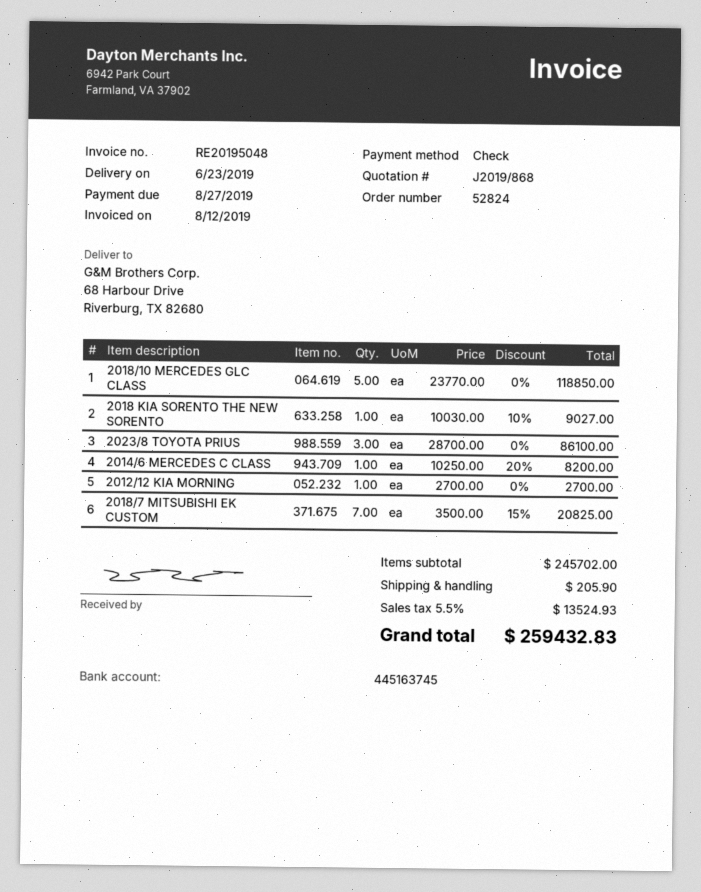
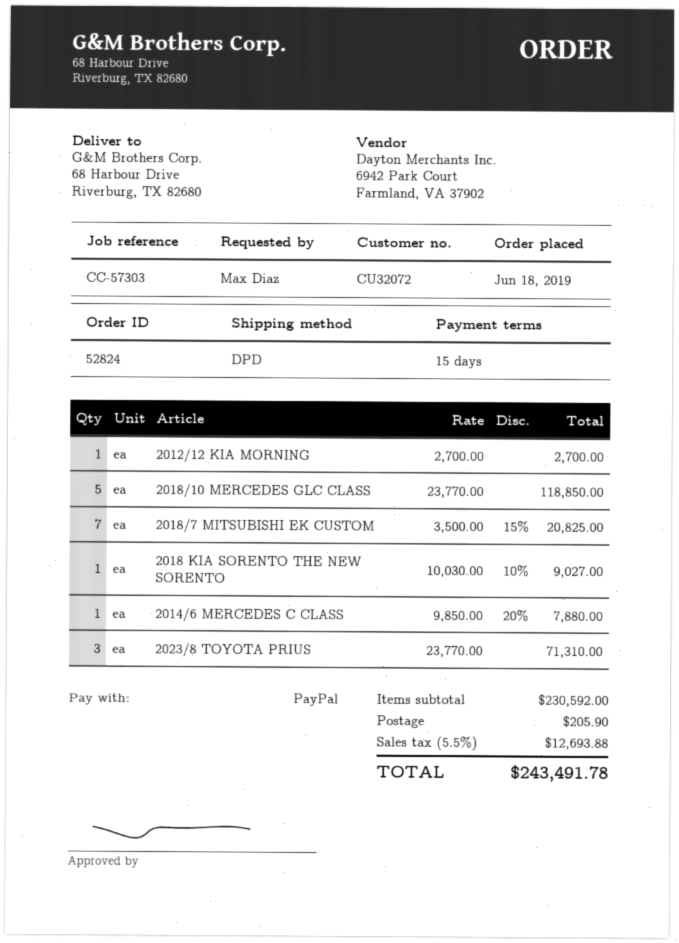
payment method: cheque -> PayPal
2023/8 TOYOTA PRIUS: 3 x 28700.00 = 86100.00 -> 3 x 23770.00 = 71310.00
2014/6 MERCEDES C CLASS: 1 x 10250.00 - 20% = 8200.00 -> 1 x 9850.00 - 20% = 7880.00
subtotal: 245702.00 -> 230592.00
tax: 5.5% = 13524.93 -> 5.5% = 12693.88
total: 259432.83 -> 243491.78

